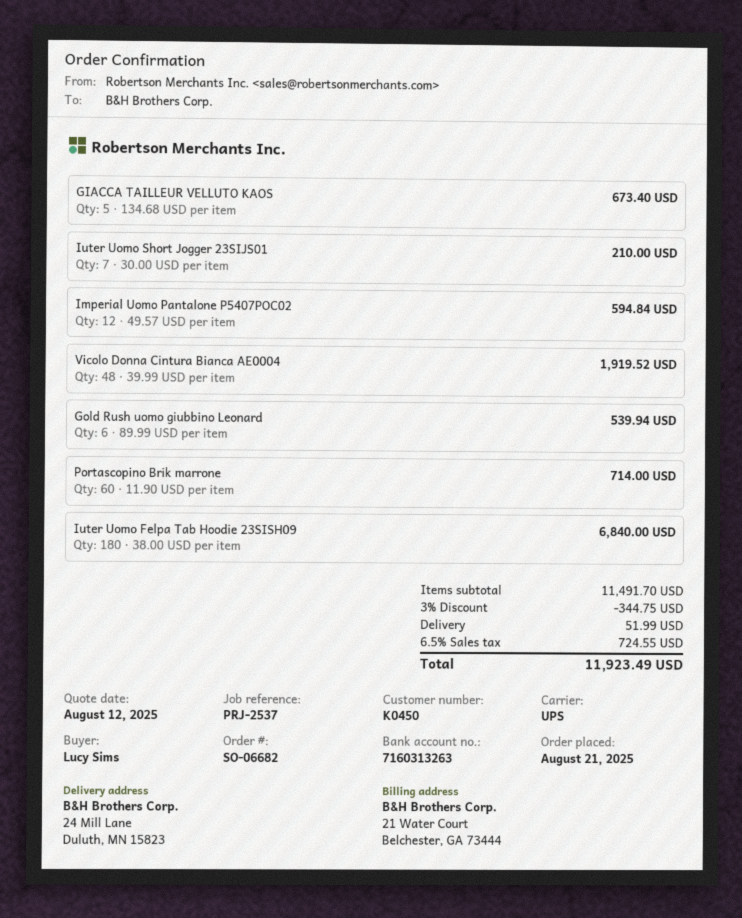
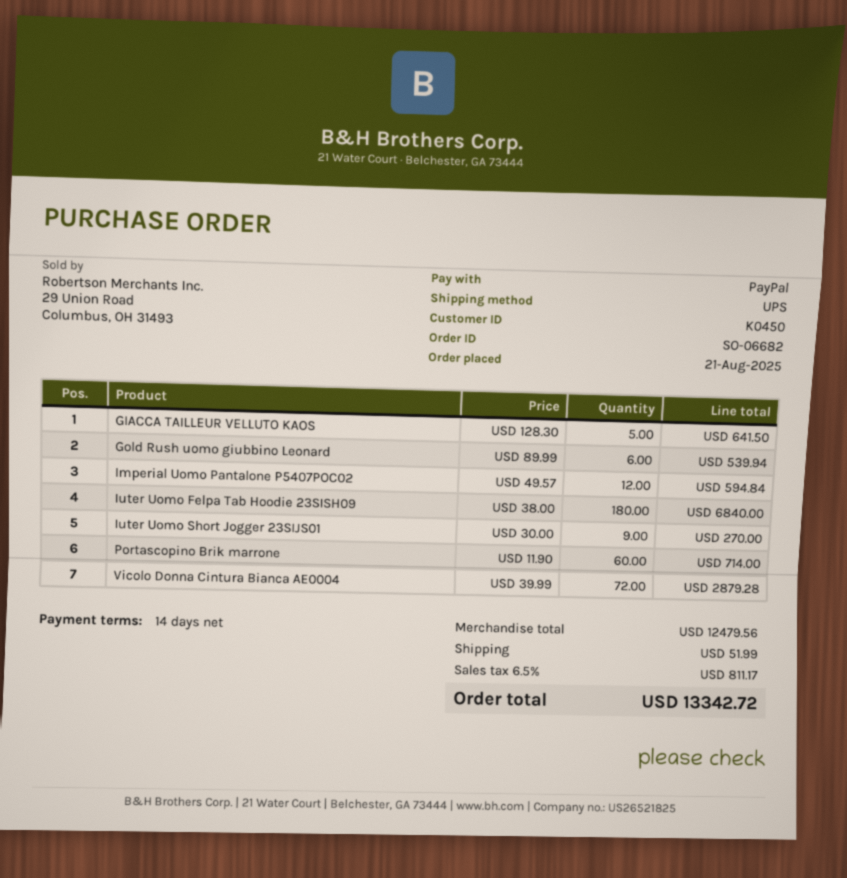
GIACCA TAILLEUR VELLUTO KAOS: 5 x 134.68 = 673.40 -> 5 x 128.30 = 641.50
Iuter Uomo Short Jogger 23SIJS01: 7 x 30.00 = 210.00 -> 9 x 30.00 = 270.00
Vicolo Donna Cintura Bianca AE0004: 48 x 39.99 = 1919.52 -> 72 x 39.99 = 2879.28
subtotal: 11491.70 -> 12479.56
discount: 3% = 344.75 -> none
tax: 6.5% = 724.55 -> 6.5% = 811.17
total: 11923.49 -> 13342.72

